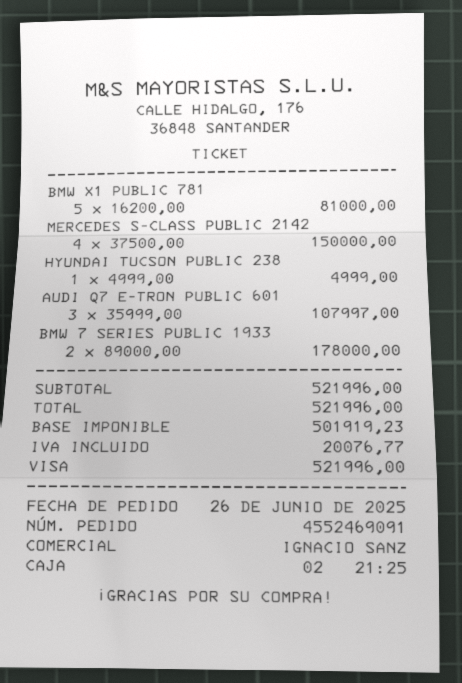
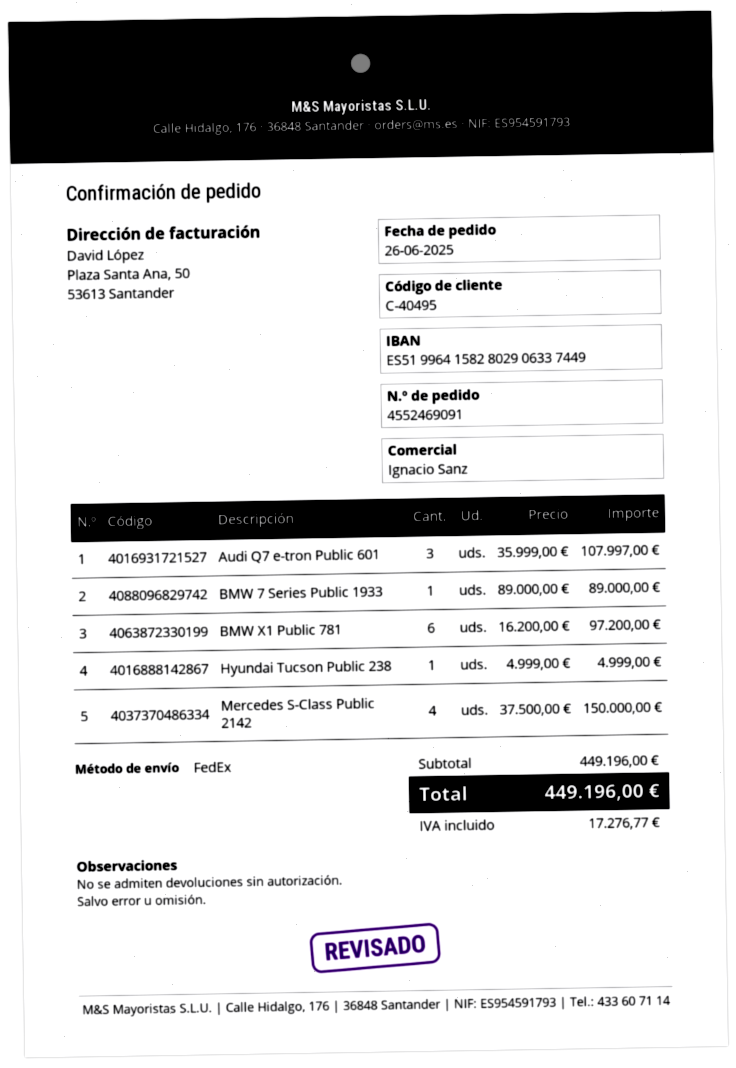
BMW X1 PUBLIC 781: 5 x 16200.00 = 81000.00 -> 6 x 16200.00 = 97200.00
BMW 7 SERIES PUBLIC 1933: 2 x 89000.00 = 178000.00 -> 1 x 89000.00 = 89000.00
subtotal: 521996.00 -> 449196.00
tax: 20076.77 -> 17276.77
total: 521996.00 -> 449196.00

